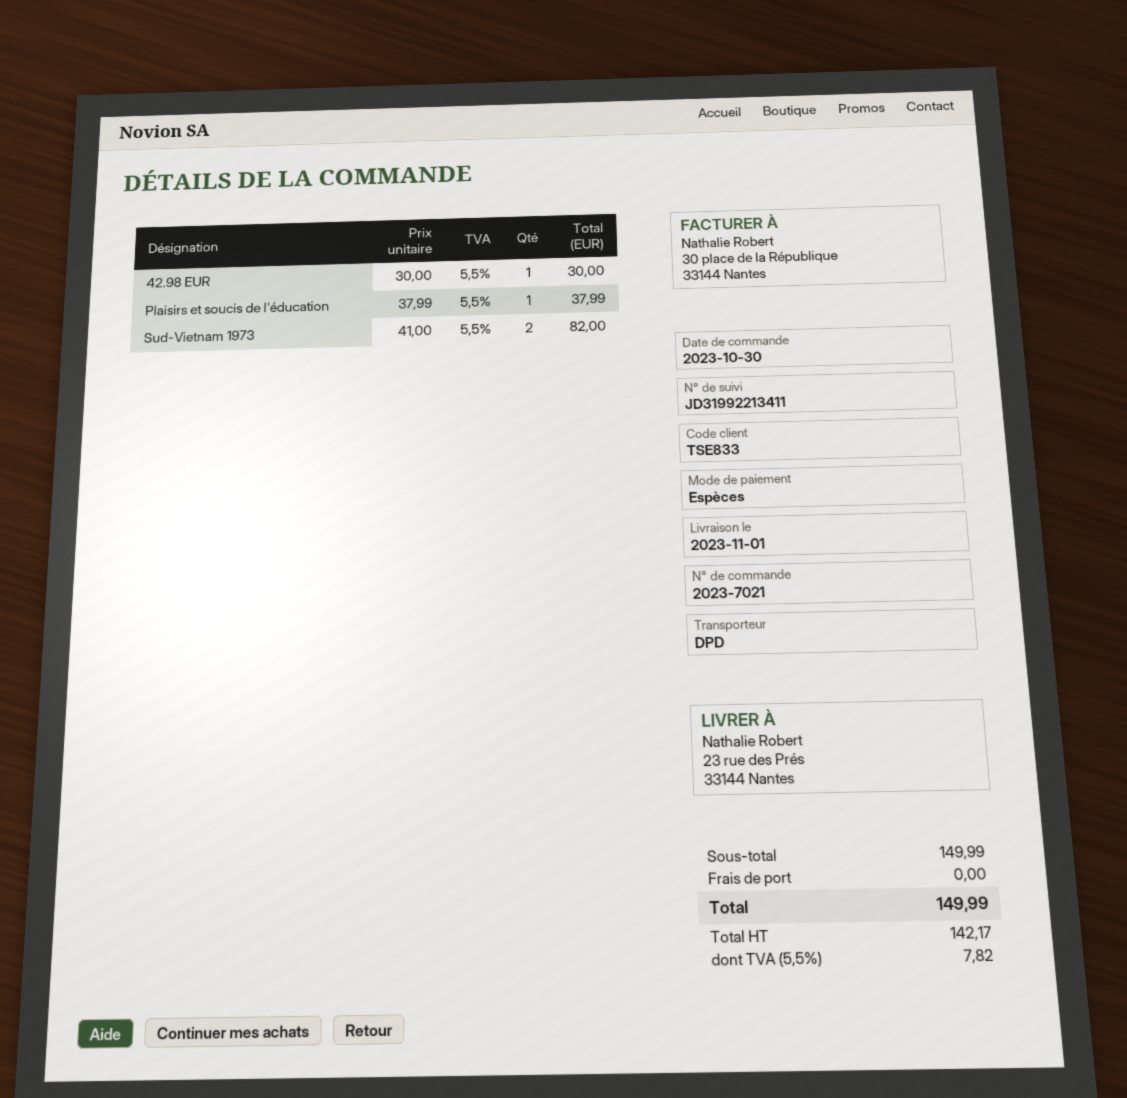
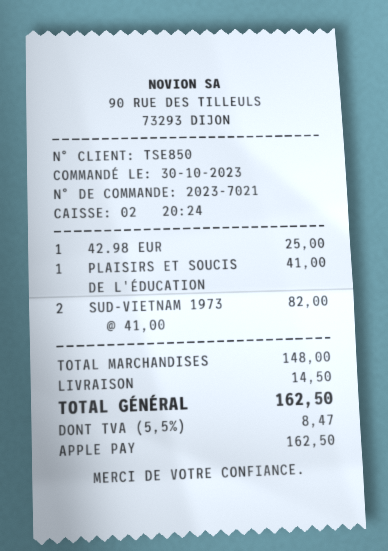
customer number: TSE833 -> TSE850
payment method: cash -> Apple Pay
42.98 EUR: 1 x 30.00 = 30.00 -> 1 x 25.00 = 25.00
Plaisirs et soucis de l'éducation: 1 x 37.99 = 37.99 -> 1 x 41.00 = 41.00
subtotal: 149.99 -> 148.00
shipping: 0.00 -> 14.50
tax: 5.5% = 7.82 -> 5.5% = 8.47
total: 149.99 -> 162.50

